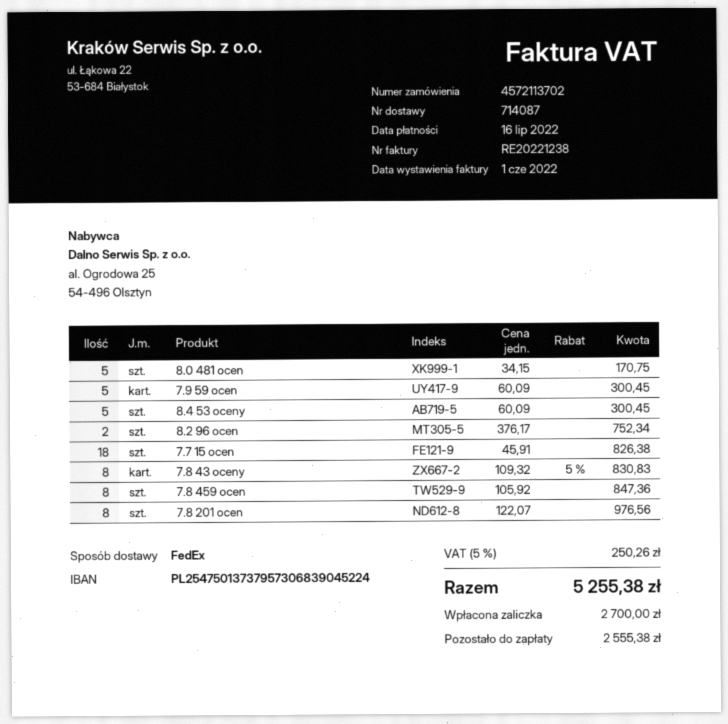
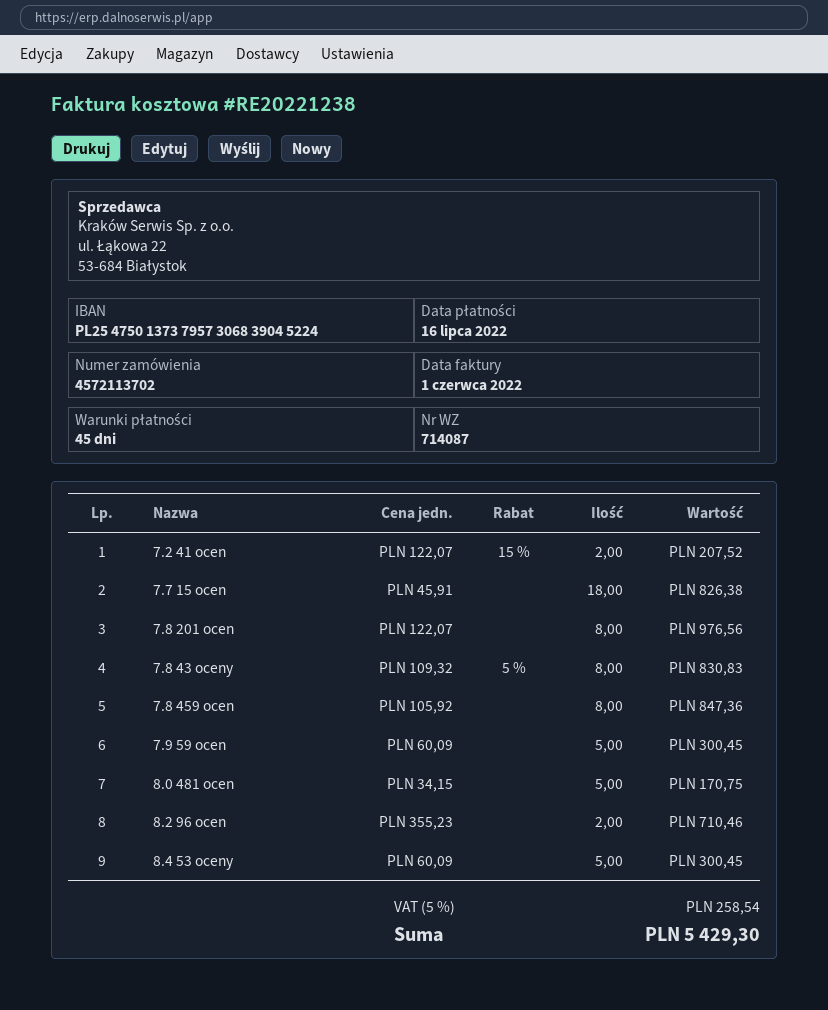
8.2 96 ocen: 2 x 376.17 = 752.34 -> 2 x 355.23 = 710.46
7.2 41 ocen: none -> 2 x 122.07 - 15% = 207.52
tax: 5% = 250.26 -> 5% = 258.54
total: 5255.38 -> 5429.30

